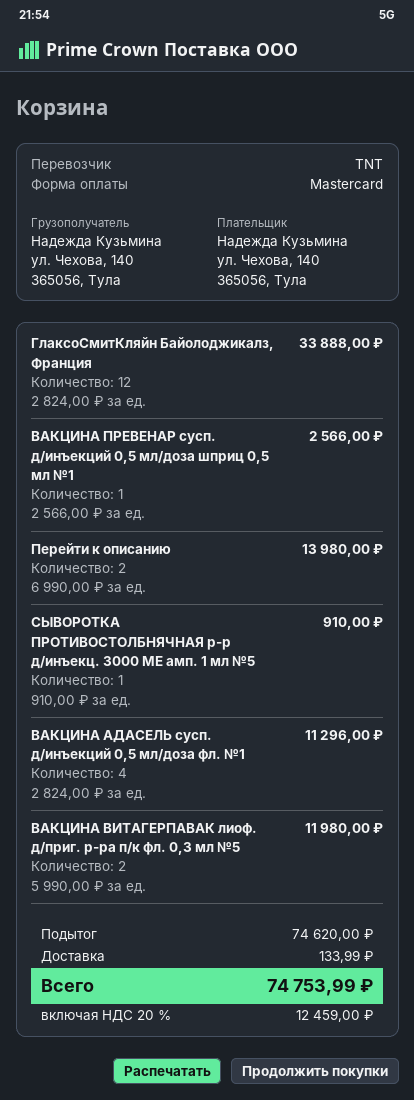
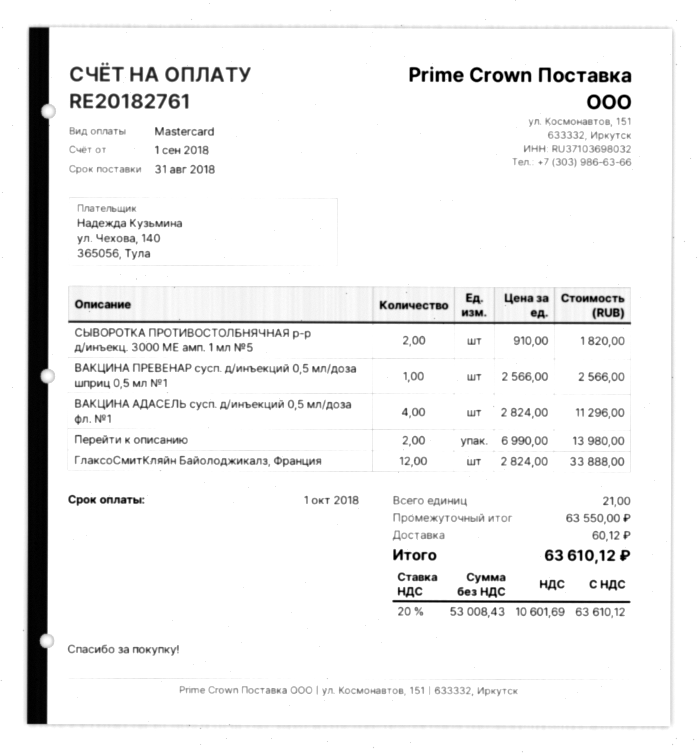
СЫВОРОТКА ПРОТИВОСТОЛБНЯЧНАЯ р-р д/инъекц. 3000 МЕ амп. 1 мл №5: 1 x 910.00 = 910.00 -> 2 x 910.00 = 1820.00
ВАКЦИНА ВИТАГЕРПАВАК лиоф. д/приг. р-ра п/к фл. 0,3 мл №5: 2 x 5990.00 = 11980.00 -> none
subtotal: 74620.00 -> 63550.00
shipping: 133.99 -> 60.12
tax: 20% = 12459.00 -> 20% = 10601.69
total: 74753.99 -> 63610.12

